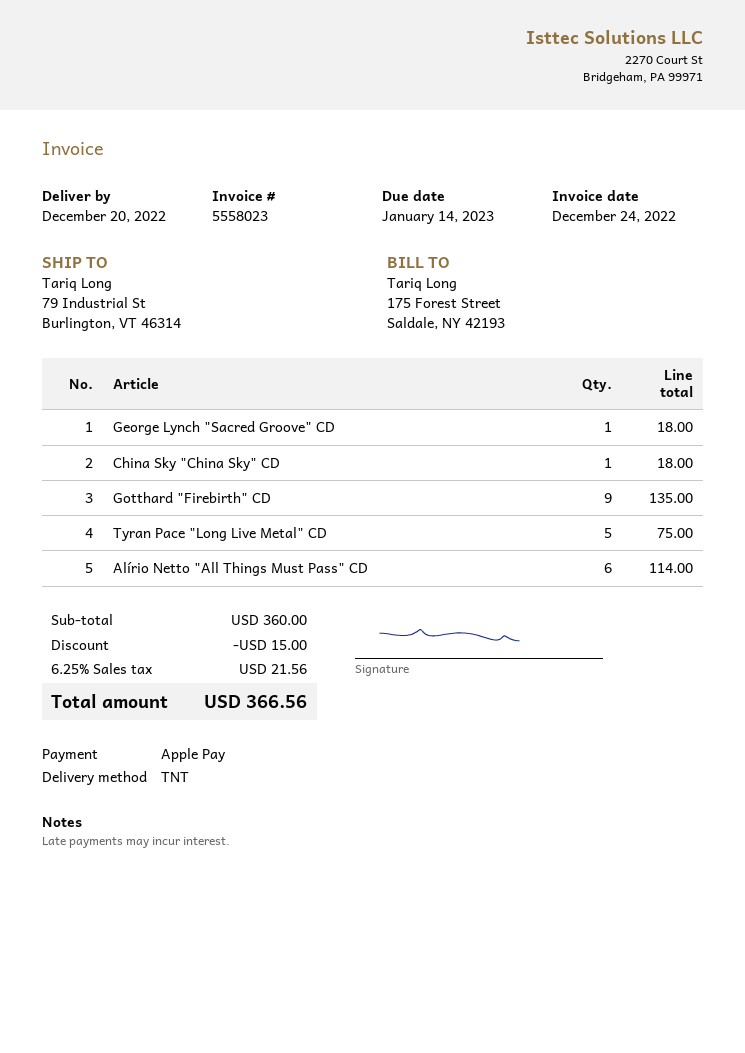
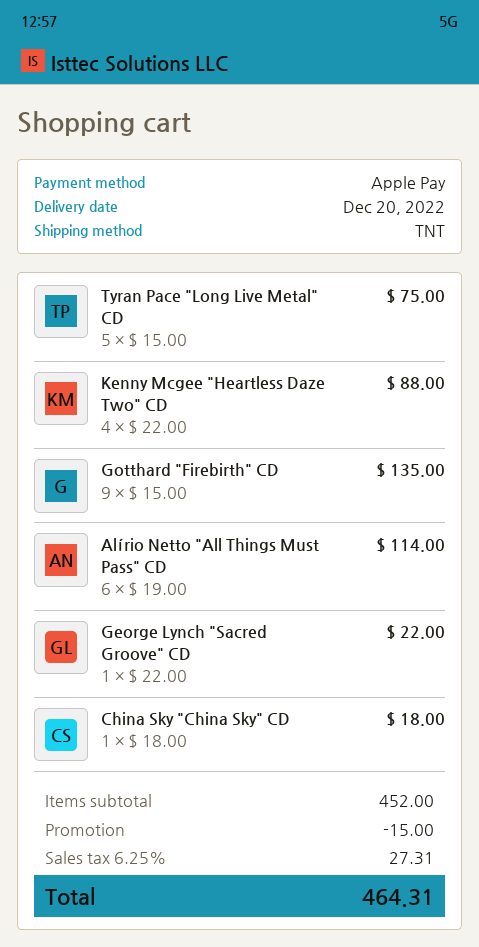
George Lynch "Sacred Groove" CD: 1 for 18.00 -> 1 for 22.00
Kenny Mcgee "Heartless Daze Two" CD: none -> 4 for 88.00
subtotal: 360.00 -> 452.00
tax: 6.25% = 21.56 -> 6.25% = 27.31
total: 366.56 -> 464.31

